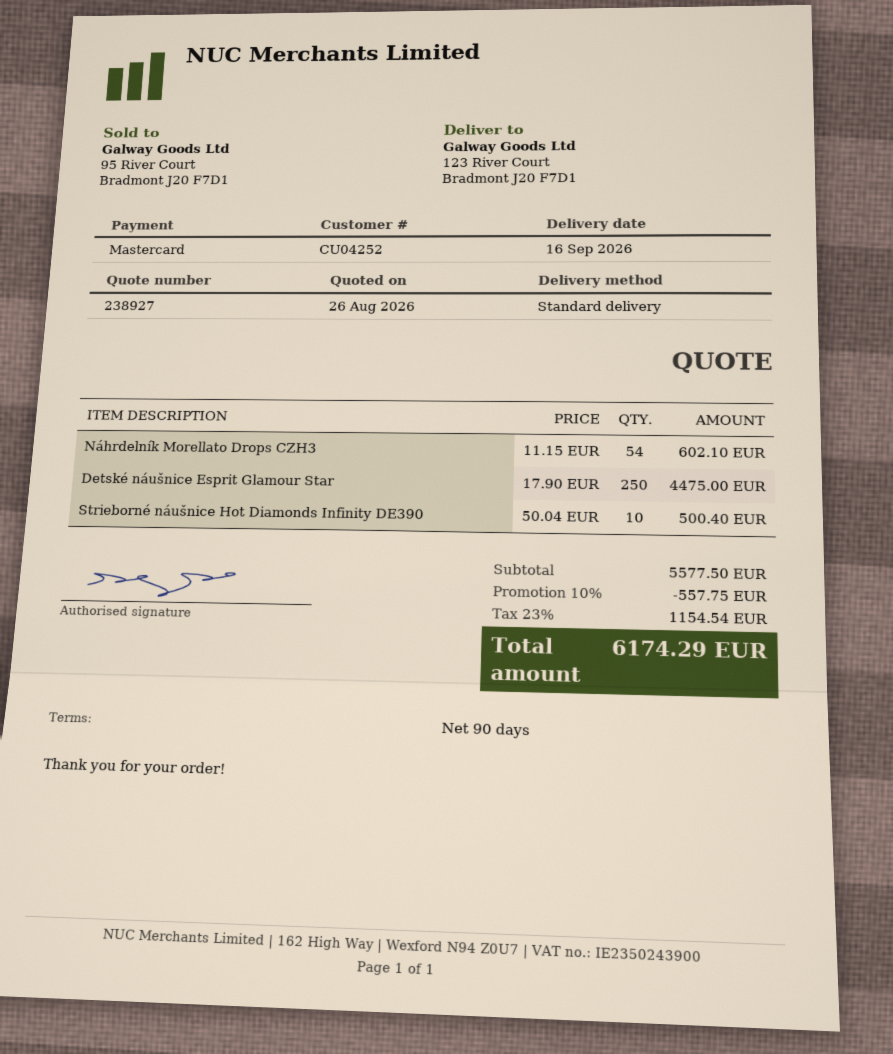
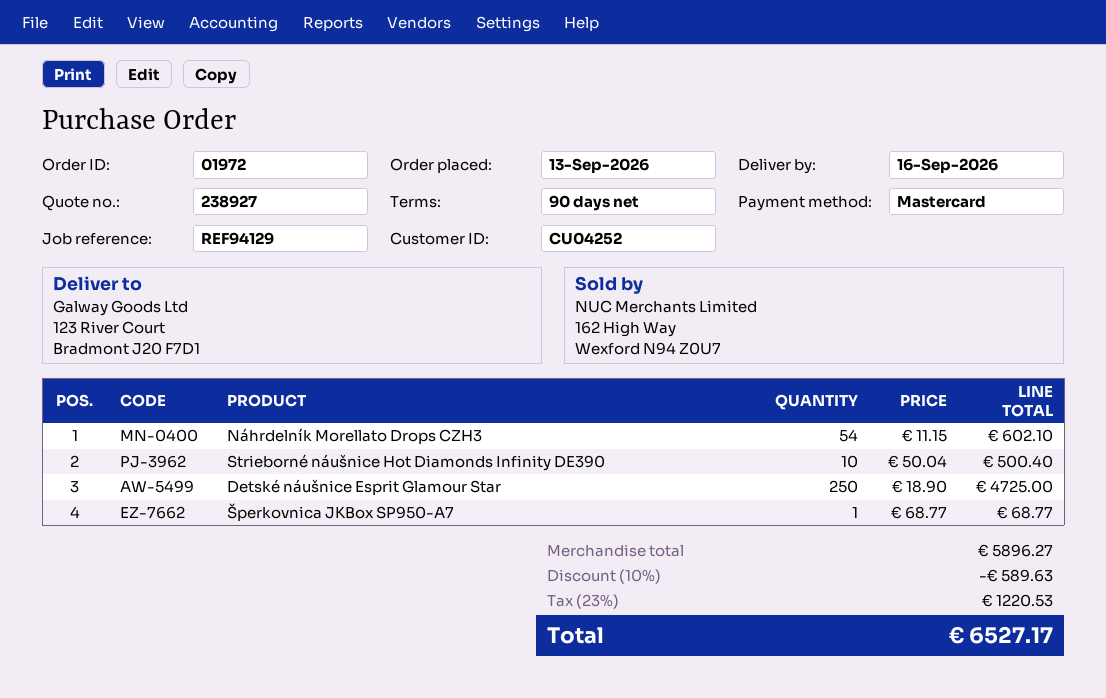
Detské náušnice Esprit Glamour Star: 250 x 17.90 = 4475.00 -> 250 x 18.90 = 4725.00
Šperkovnica JKBox SP950-A7: none -> 1 x 68.77 = 68.77
subtotal: 5577.50 -> 5896.27
discount: 10% = 557.75 -> 10% = 589.63
tax: 23% = 1154.54 -> 23% = 1220.53
total: 6174.29 -> 6527.17

